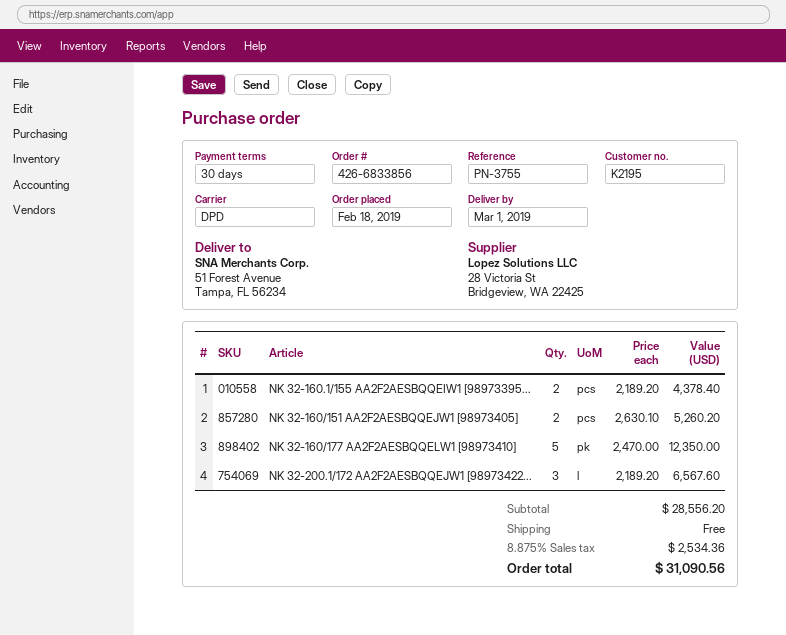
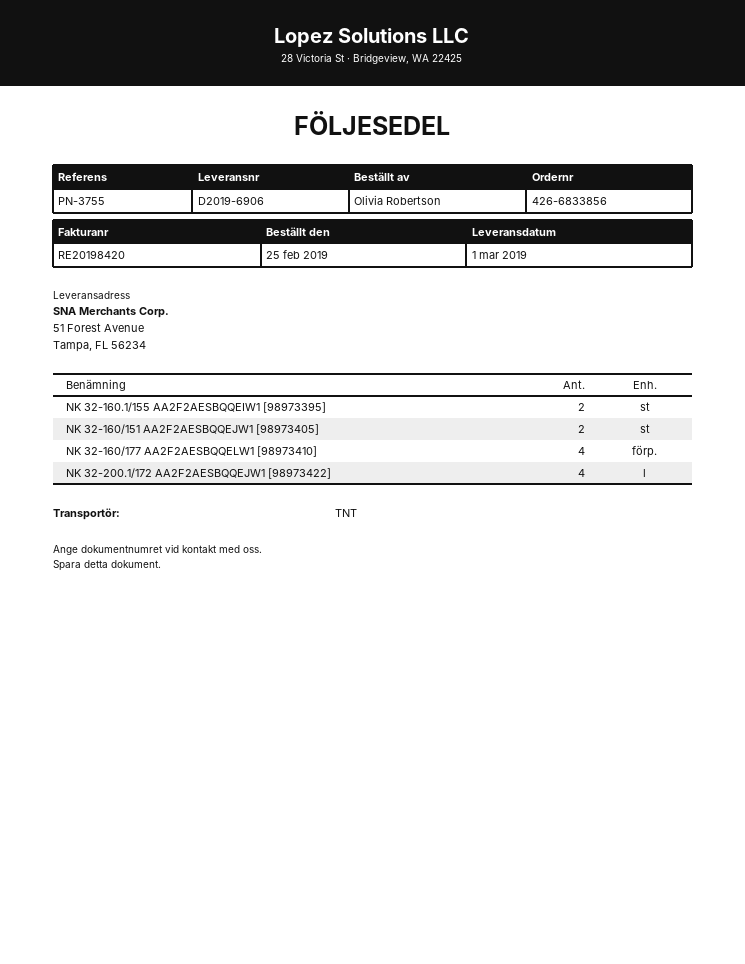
order date: 2019-02-18 -> 2019-02-25
shipping method: DPD -> TNT
NK 32-160/177 AA2F2AESBQQELW1 [98973410]: 5 -> 4
NK 32-200.1/172 AA2F2AESBQQEJW1 [98973422...: 3 -> 4

